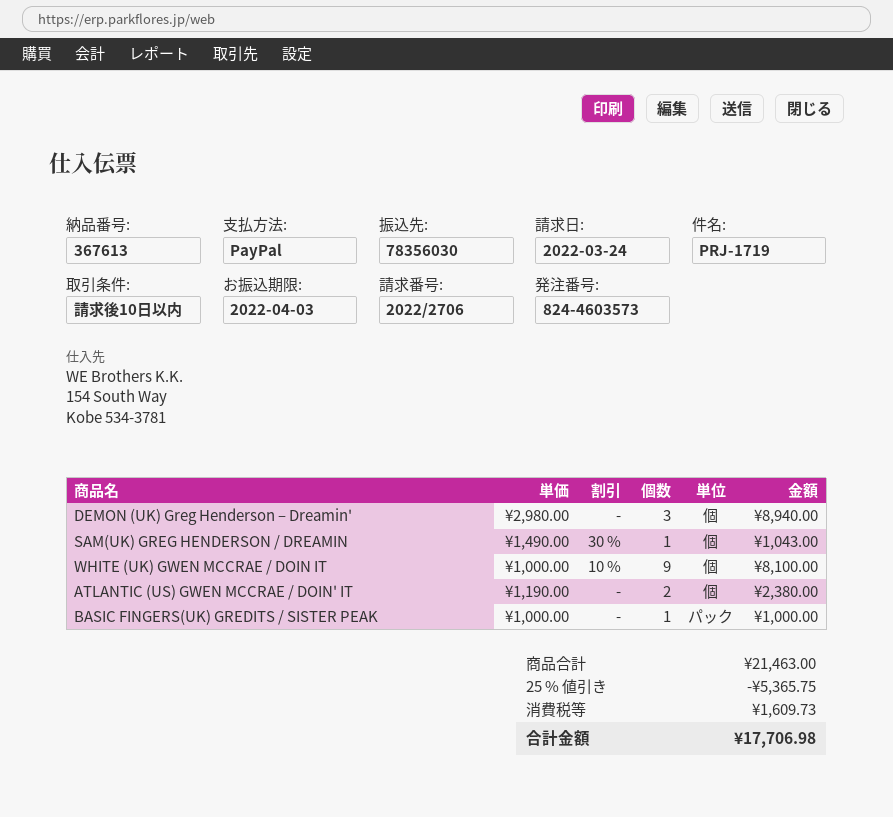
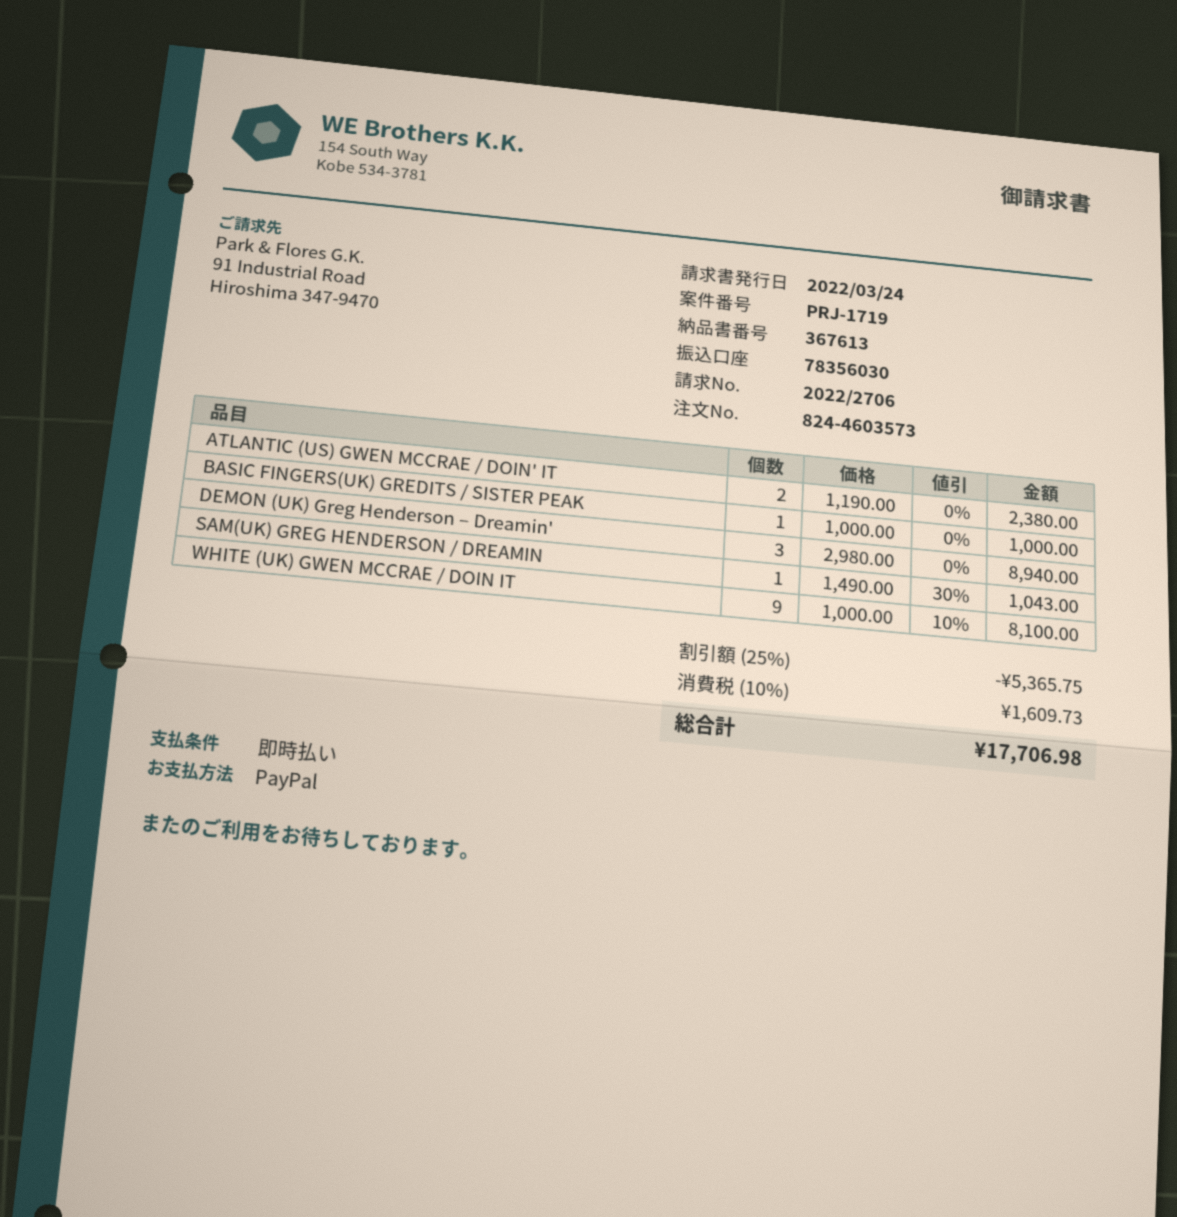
payment terms: 10 days -> on receipt

